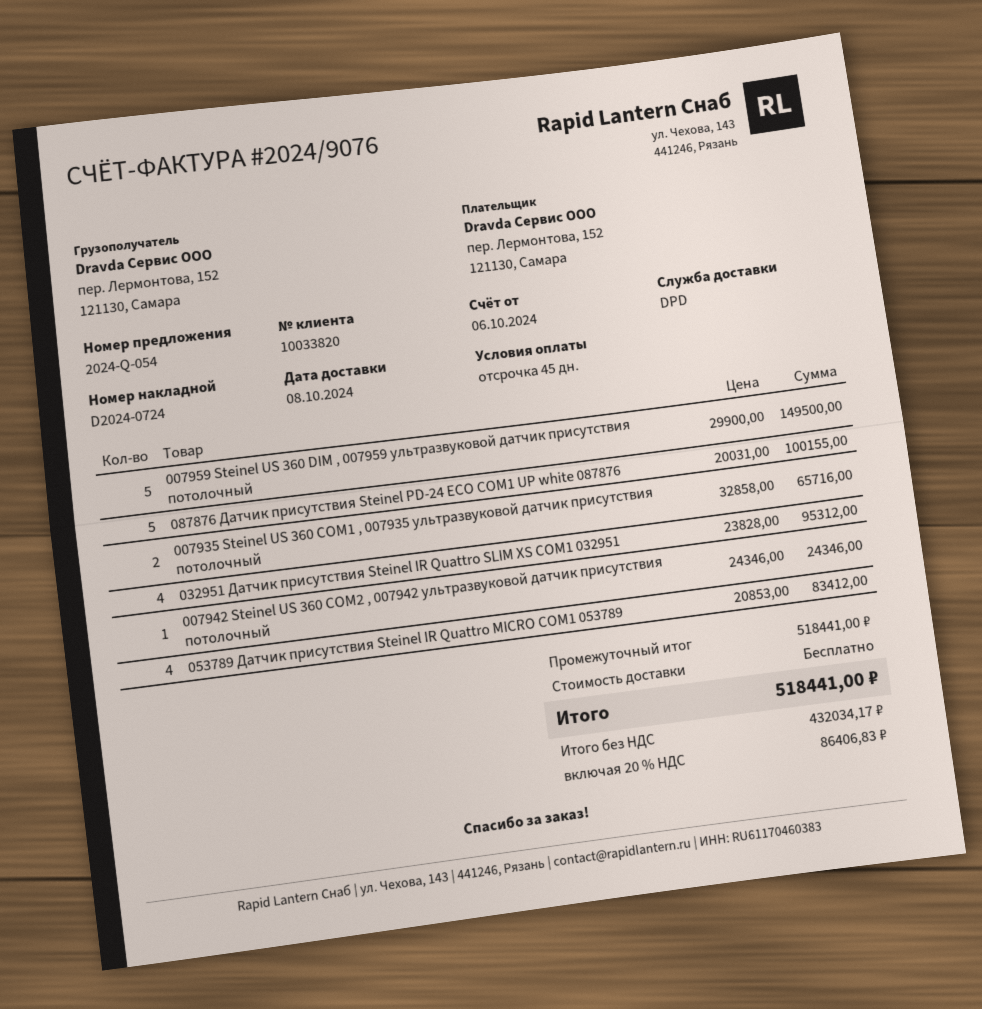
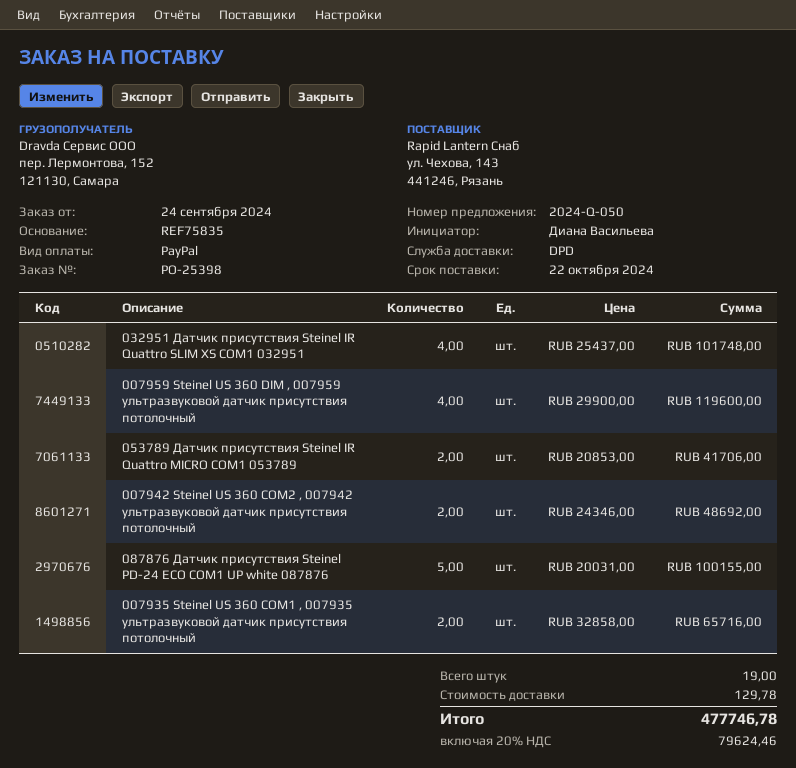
quote number: 2024-Q-054 -> 2024-Q-050
delivery date: 2024-10-08 -> 2024-10-22
007959 Steinel US 360 DIM , 007959 ультразвуковой датчик присутствия потолочный: 5 x 29900.00 = 149500.00 -> 4 x 29900.00 = 119600.00
032951 Датчик присутствия Steinel IR Quattro SLIM XS COM1 032951: 4 x 23828.00 = 95312.00 -> 4 x 25437.00 = 101748.00
007942 Steinel US 360 COM2 , 007942 ультразвуковой датчик присутствия потолочный: 1 x 24346.00 = 24346.00 -> 2 x 24346.00 = 48692.00
053789 Датчик присутствия Steinel IR Quattro MICRO COM1 053789: 4 x 20853.00 = 83412.00 -> 2 x 20853.00 = 41706.00
shipping: 0.00 -> 129.78
tax: 20% = 86406.83 -> 20% = 79624.46
total: 518441.00 -> 477746.78

